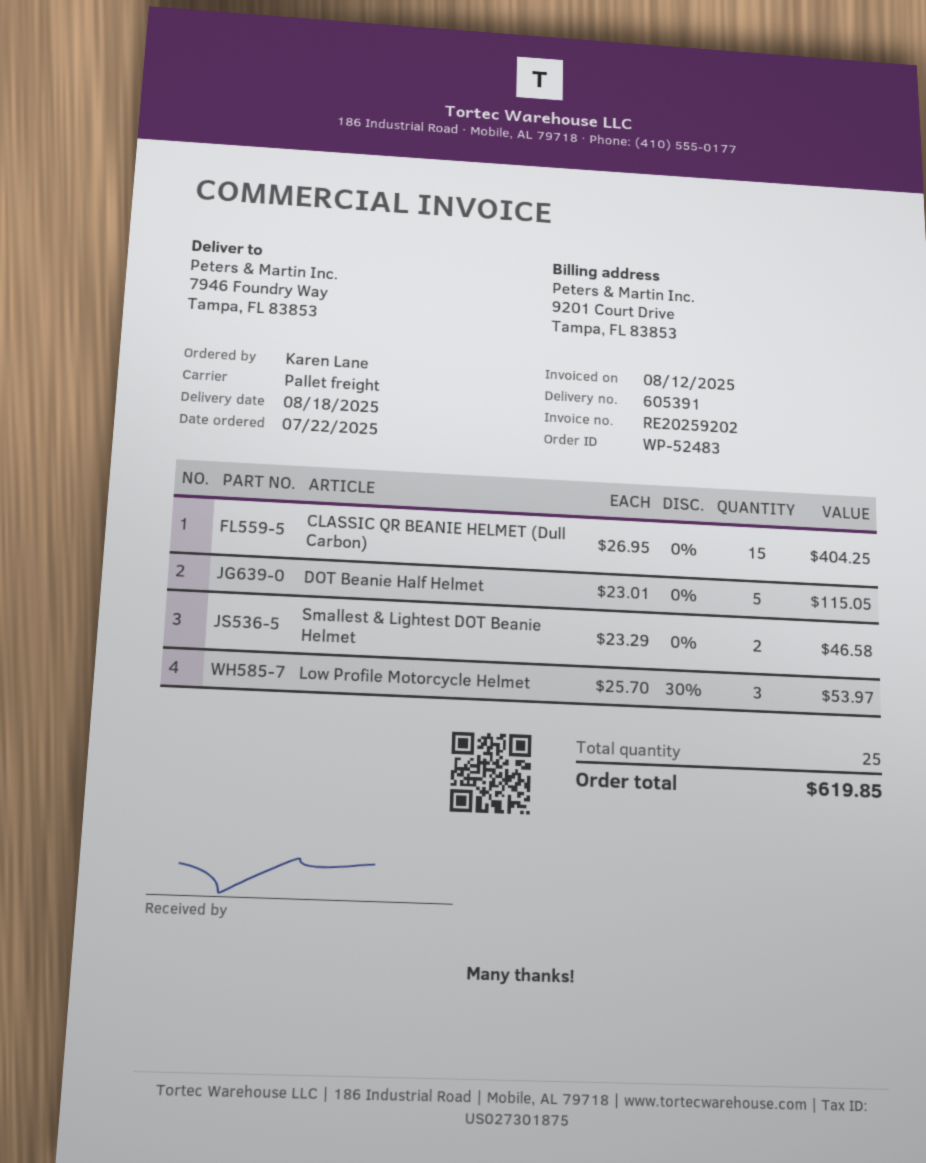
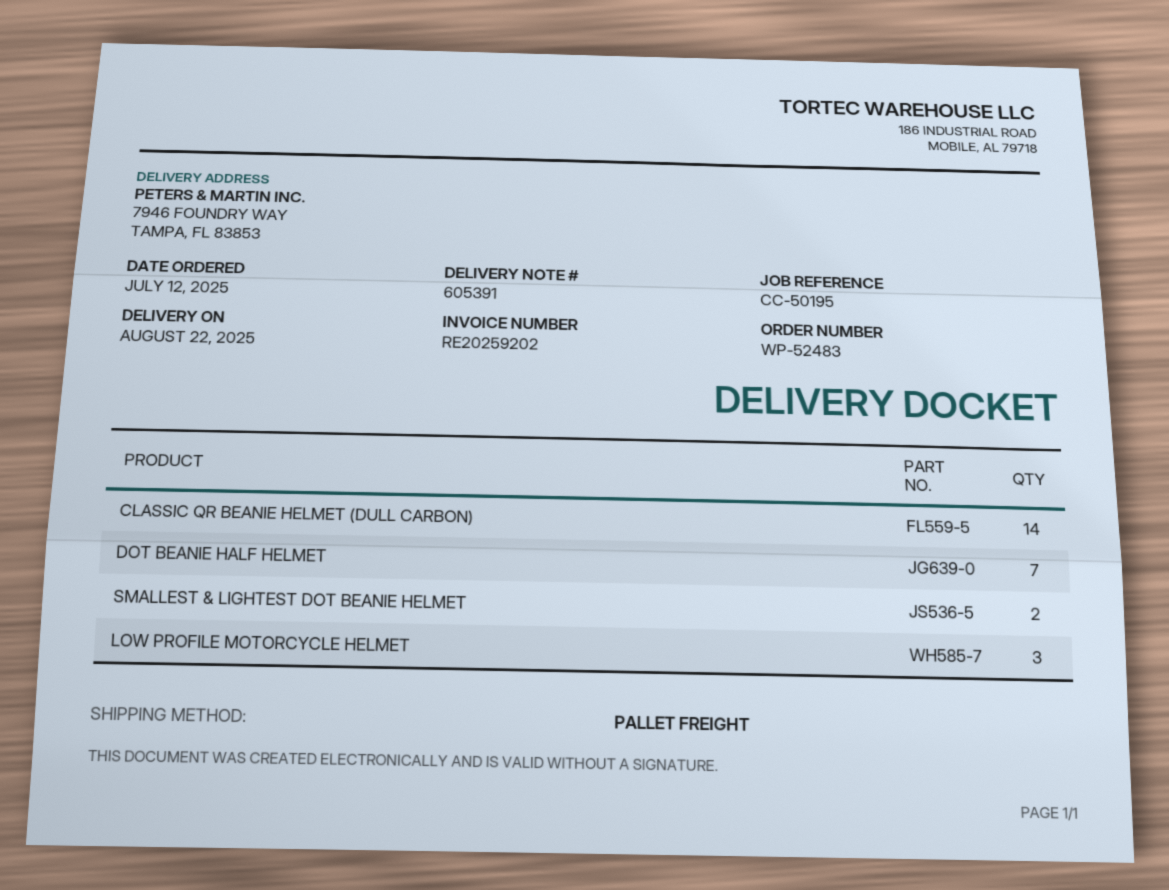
order date: 2025-07-22 -> 2025-07-12
delivery date: 2025-08-18 -> 2025-08-22
CLASSIC QR BEANIE HELMET (Dull Carbon): 15 -> 14
DOT Beanie Half Helmet: 5 -> 7

